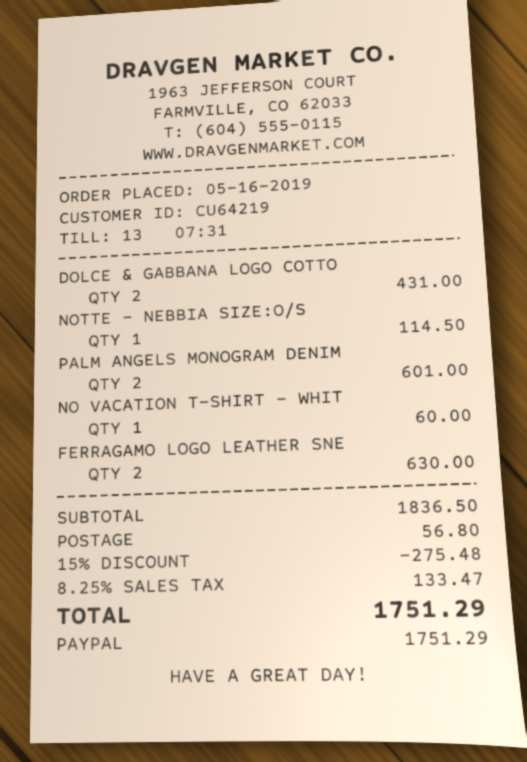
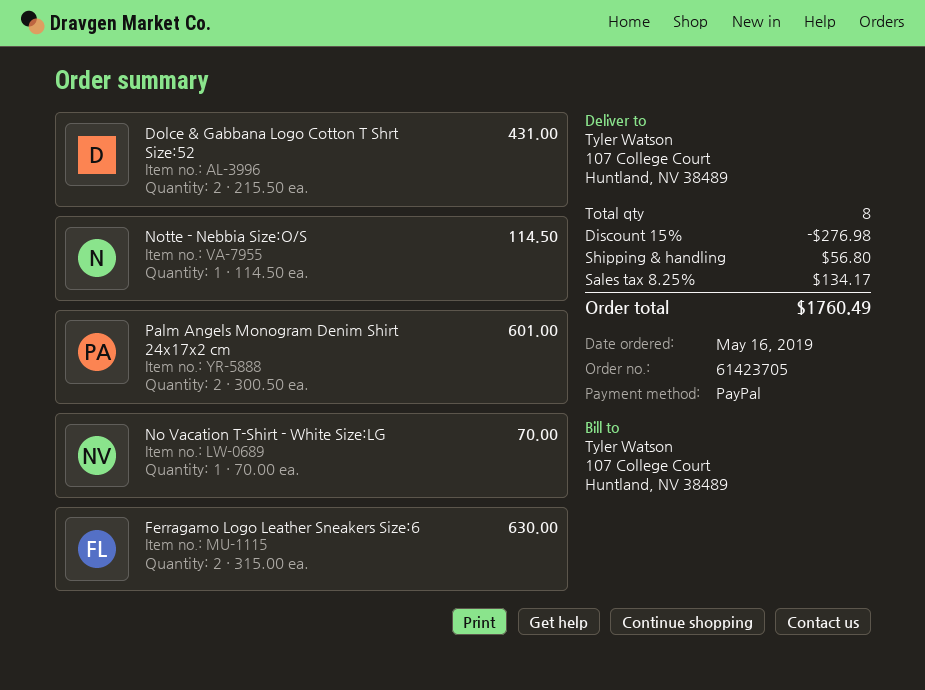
NO VACATION T-SHIRT - WHIT: 1 for 60.00 -> 1 for 70.00
discount: 15% = 275.48 -> 15% = 276.98
tax: 8.25% = 133.47 -> 8.25% = 134.17
total: 1751.29 -> 1760.49

